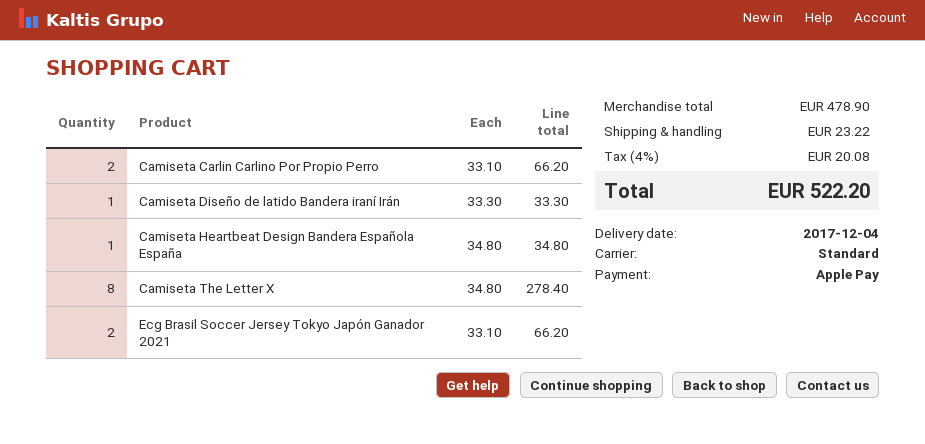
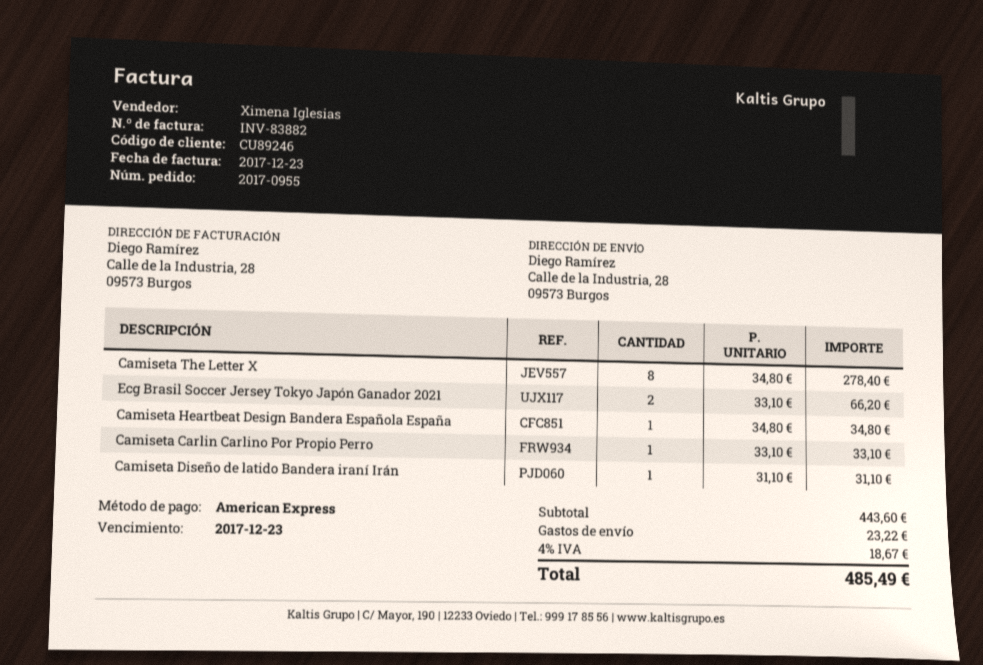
payment method: Apple Pay -> American Express
Camiseta Carlin Carlino Por Propio Perro: 2 x 33.10 = 66.20 -> 1 x 33.10 = 33.10
Camiseta Diseño de latido Bandera iraní Irán: 1 x 33.30 = 33.30 -> 1 x 31.10 = 31.10
subtotal: 478.90 -> 443.60
tax: 4% = 20.08 -> 4% = 18.67
total: 522.20 -> 485.49

